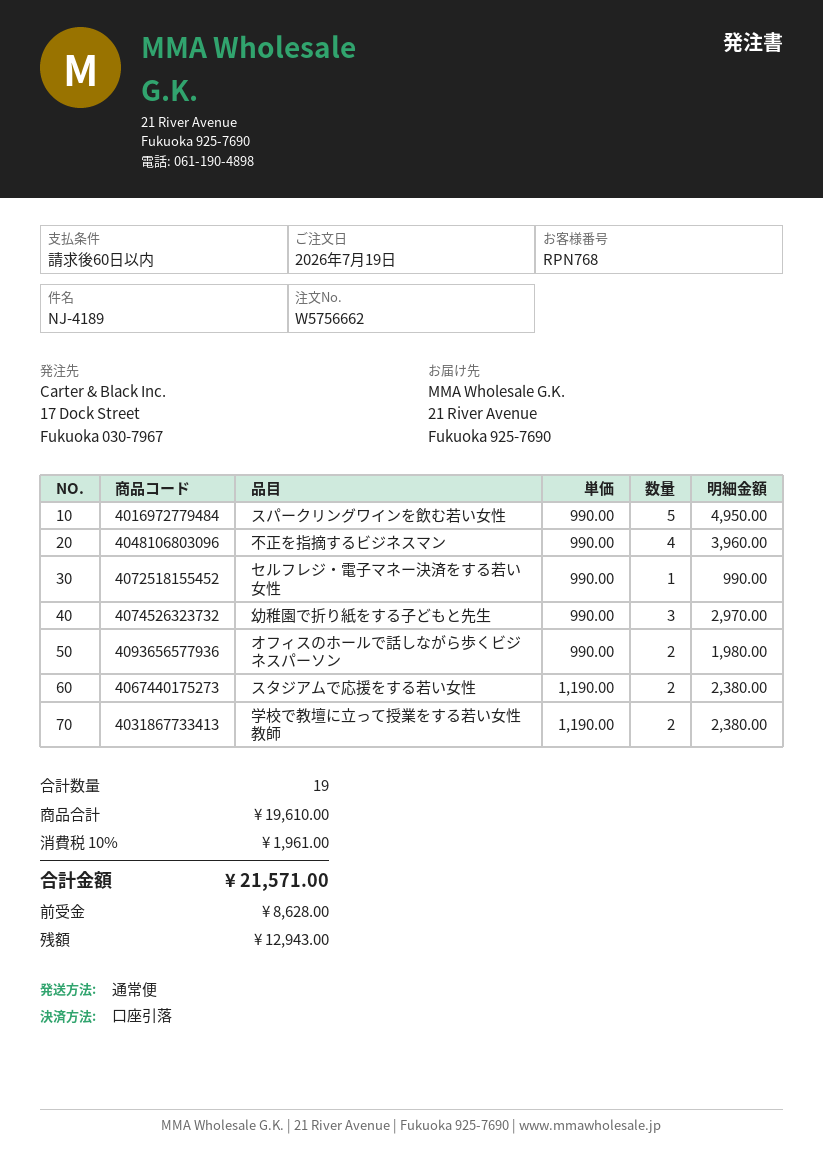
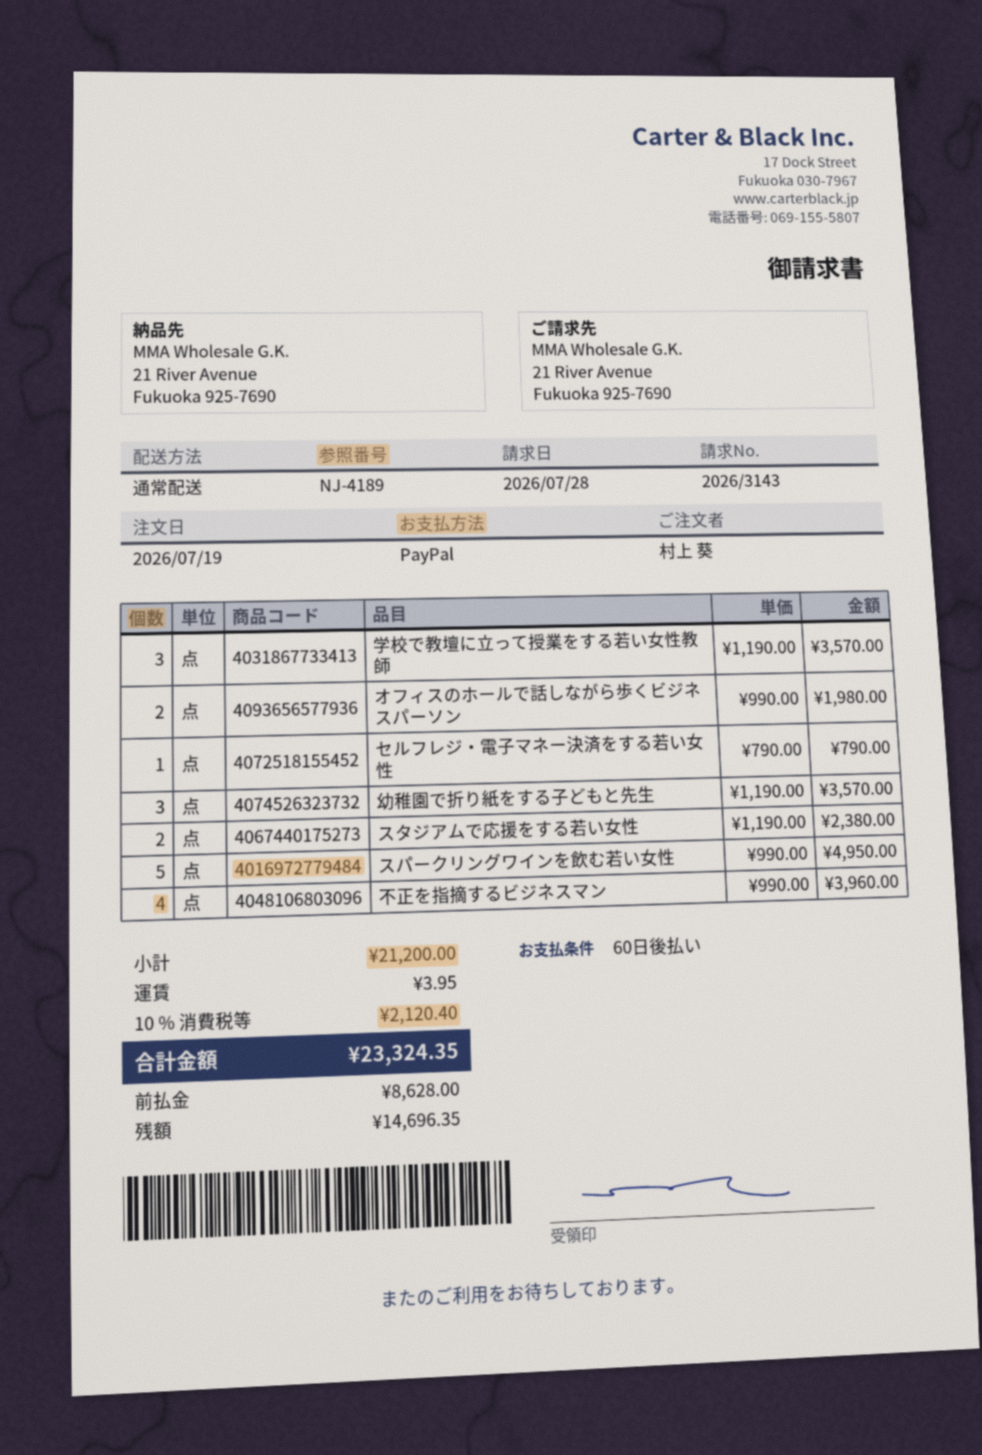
payment method: direct debit -> PayPal
セルフレジ・電子マネー決済をする若い女性: 1 x 990.00 = 990.00 -> 1 x 790.00 = 790.00
幼稚園で折り紙をする子どもと先生: 3 x 990.00 = 2970.00 -> 3 x 1190.00 = 3570.00
学校で教壇に立って授業をする若い女性教師: 2 x 1190.00 = 2380.00 -> 3 x 1190.00 = 3570.00
subtotal: 19610.00 -> 21200.00
shipping: none -> 3.95
tax: 10% = 1961.00 -> 10% = 2120.40
total: 21571.00 -> 23324.35
balance: 12943.00 -> 14696.35

